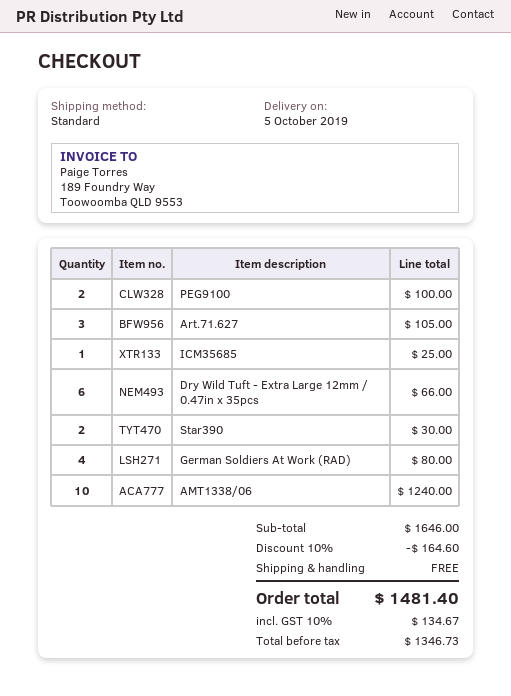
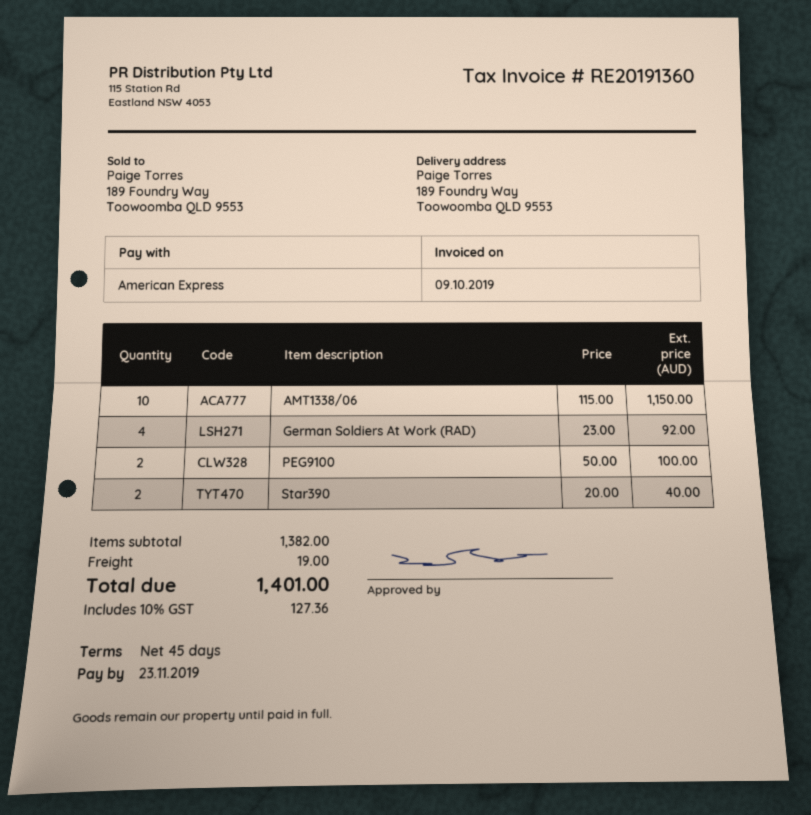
Art.71.627: 3 for 105.00 -> none
ICM35685: 1 for 25.00 -> none
Dry Wild Tuft - Extra Large 12mm / 0.47in x 35pcs: 6 for 66.00 -> none
Star390: 2 for 30.00 -> 2 for 40.00
German Soldiers At Work (RAD): 4 for 80.00 -> 4 for 92.00
AMT1338/06: 10 for 1240.00 -> 10 for 1150.00
subtotal: 1646.00 -> 1382.00
discount: 10% = 164.60 -> none
shipping: 0.00 -> 19.00
tax: 10% = 134.67 -> 10% = 127.36
total: 1481.40 -> 1401.00

